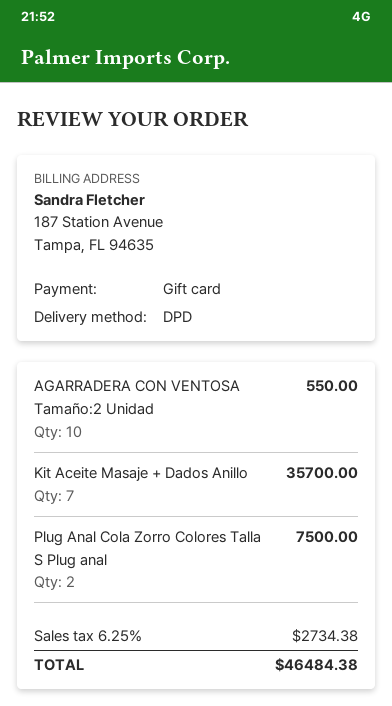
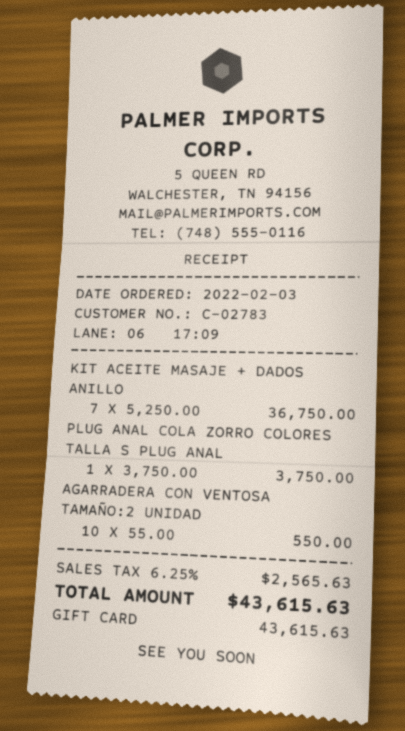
Kit Aceite Masaje + Dados Anillo: 7 for 35700.00 -> 7 for 36750.00
Plug Anal Cola Zorro Colores Talla S Plug anal: 2 for 7500.00 -> 1 for 3750.00
tax: 6.25% = 2734.38 -> 6.25% = 2565.63
total: 46484.38 -> 43615.63

